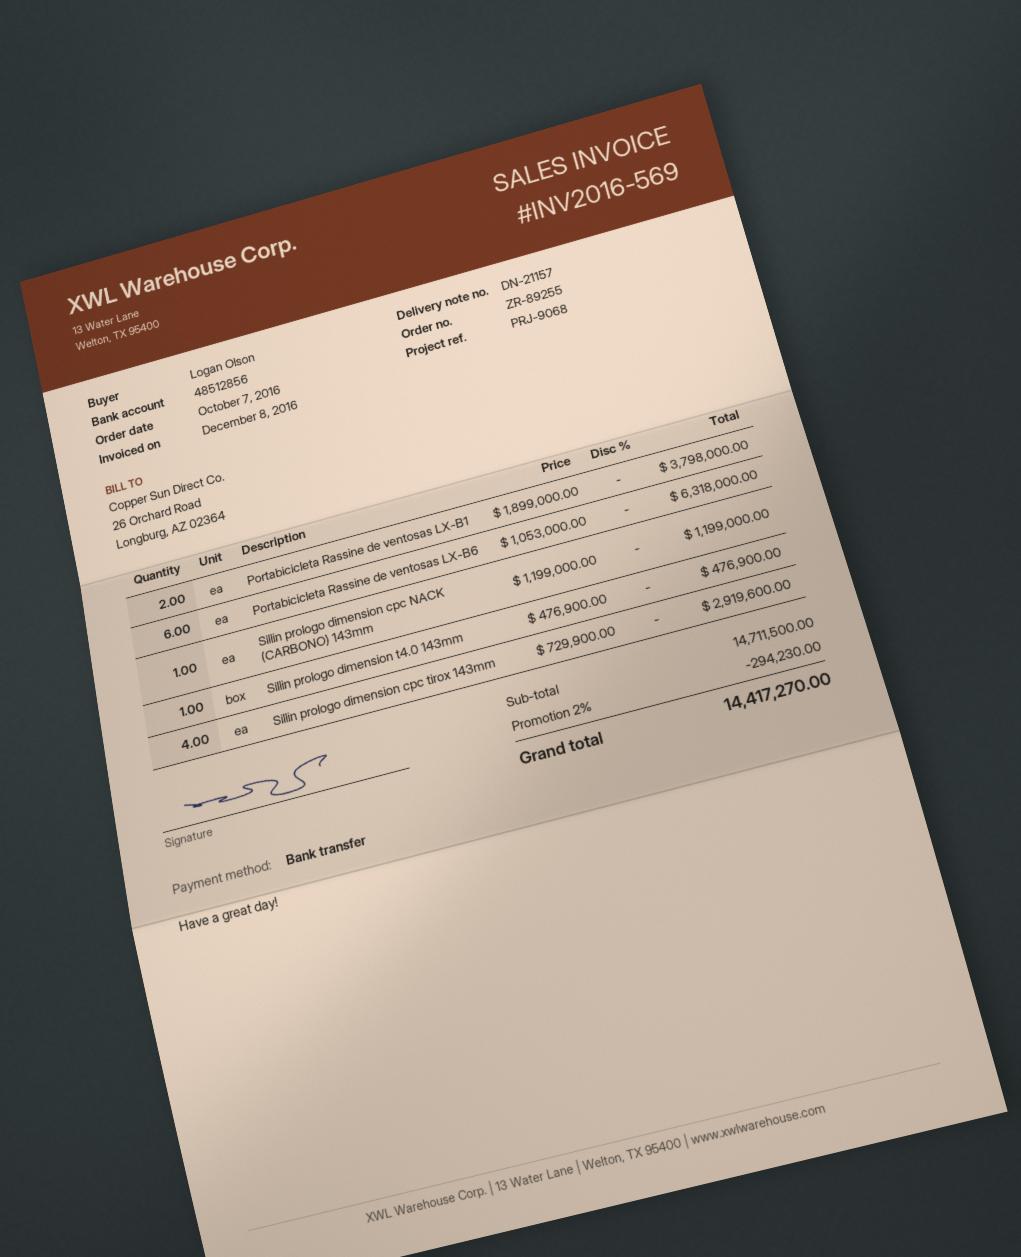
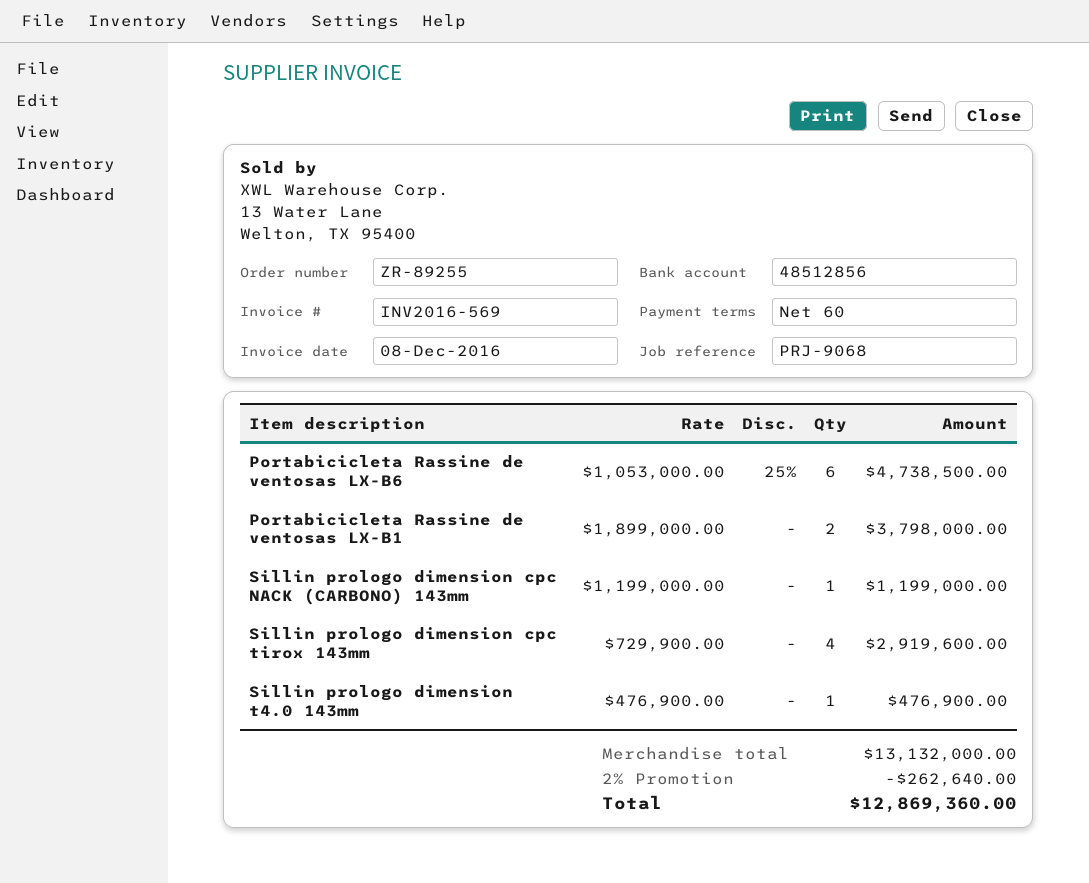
Portabicicleta Rassine de ventosas LX-B6: 6 x 1053000.00 = 6318000.00 -> 6 x 1053000.00 - 25% = 4738500.00
subtotal: 14711500.00 -> 13132000.00
discount: 2% = 294230.00 -> 2% = 262640.00
total: 14417270.00 -> 12869360.00

